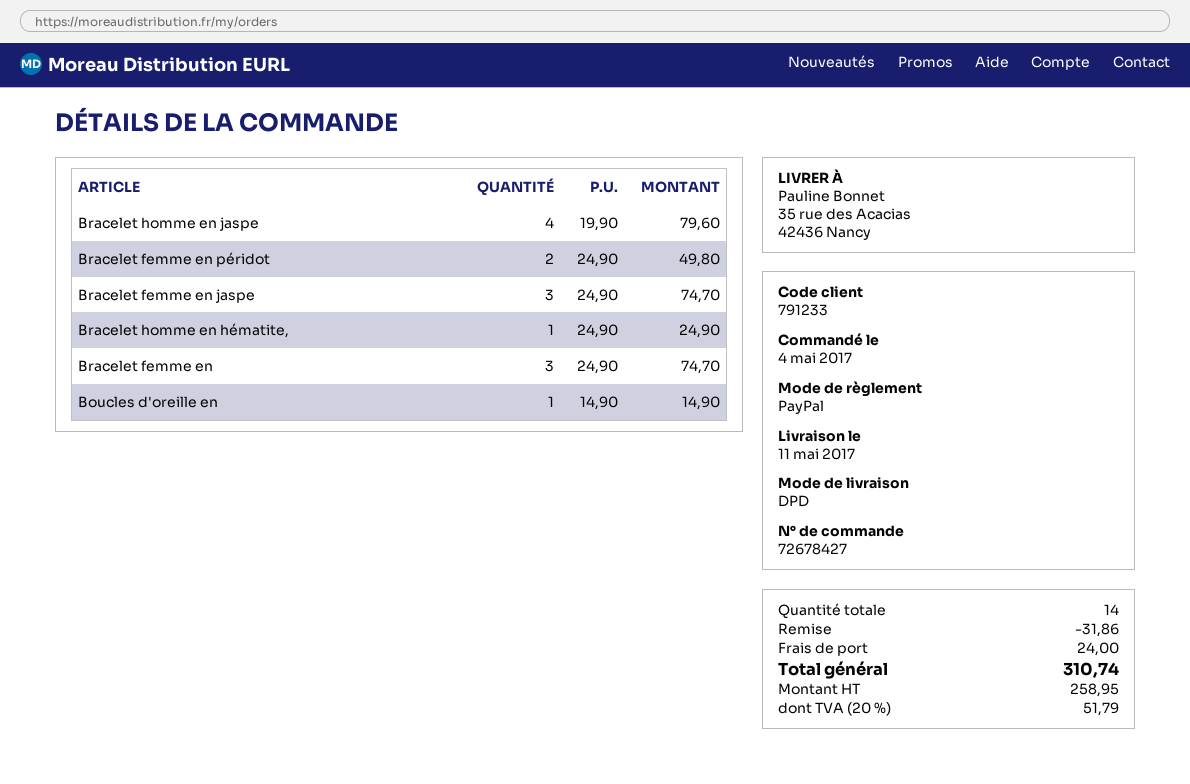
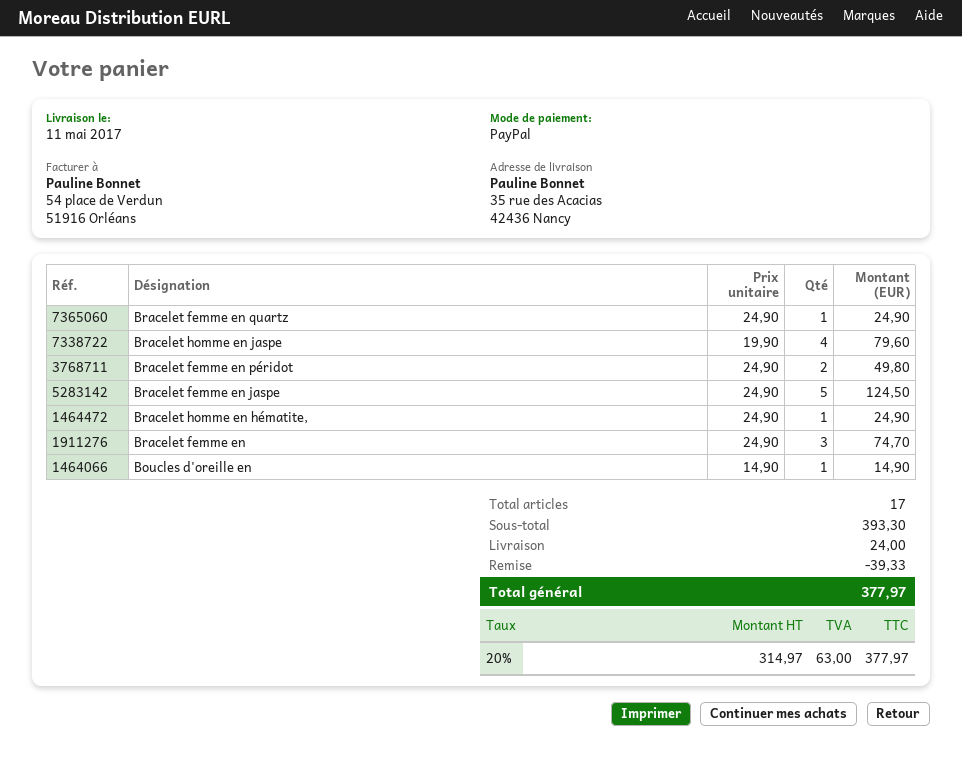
Bracelet femme en jaspe: 3 x 24.90 = 74.70 -> 5 x 24.90 = 124.50
Bracelet femme en quartz: none -> 1 x 24.90 = 24.90
total quantity: 14 -> 17
discount: 31.86 -> 39.33
net: 258.95 -> 314.97
tax: 20% = 51.79 -> 20% = 63.00
total: 310.74 -> 377.97

